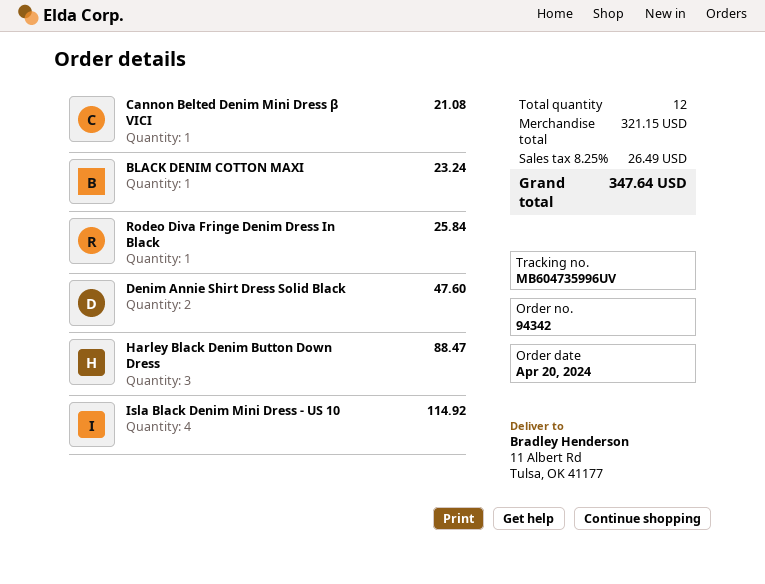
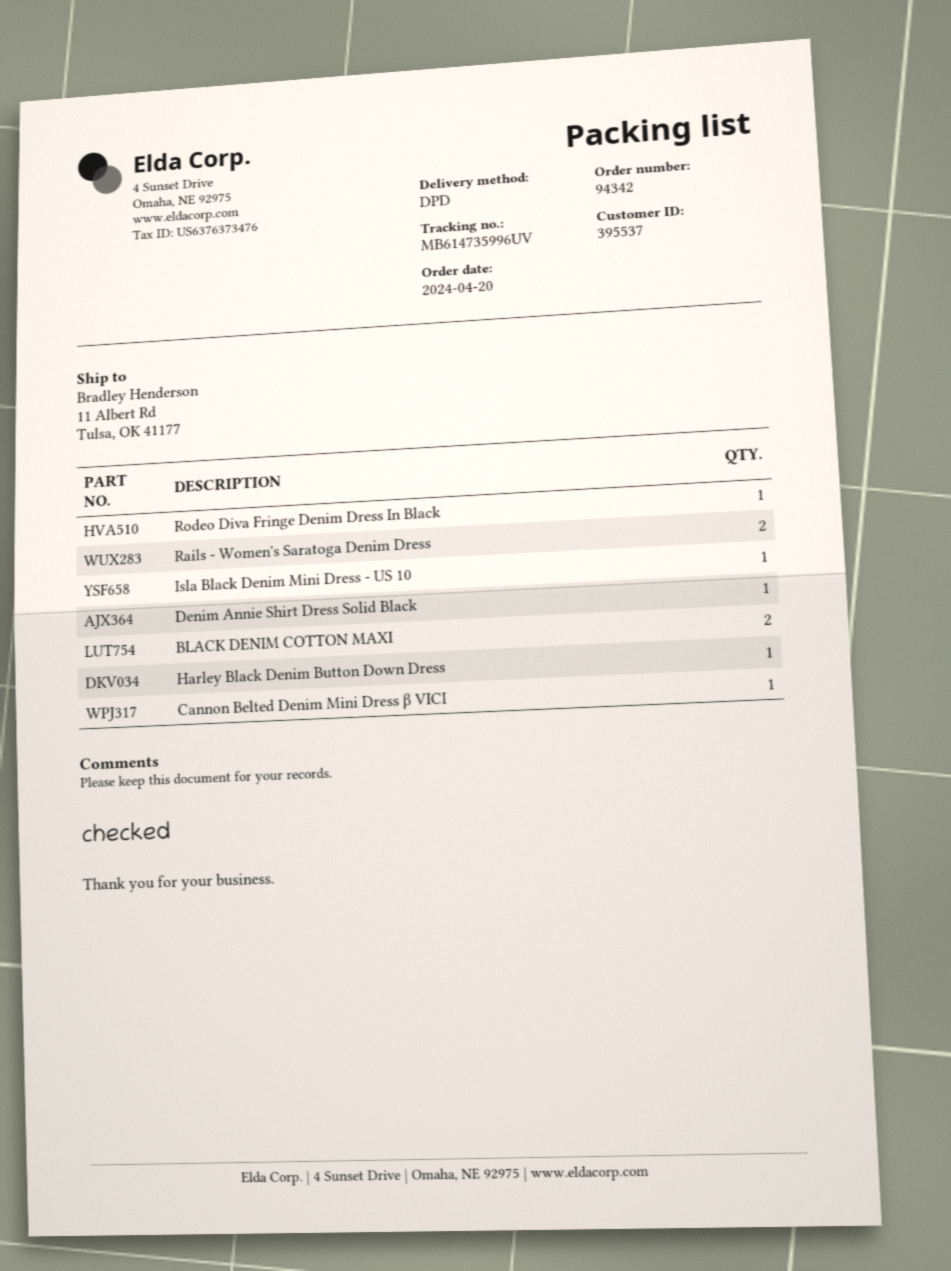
tracking number: MB604735996UV -> MB614735996UV
BLACK DENIM COTTON MAXI: 1 -> 2
Denim Annie Shirt Dress Solid Black: 2 -> 1
Harley Black Denim Button Down Dress: 3 -> 1
Isla Black Denim Mini Dress - US 10: 4 -> 1
Rails - Women's Saratoga Denim Dress: none -> 2

